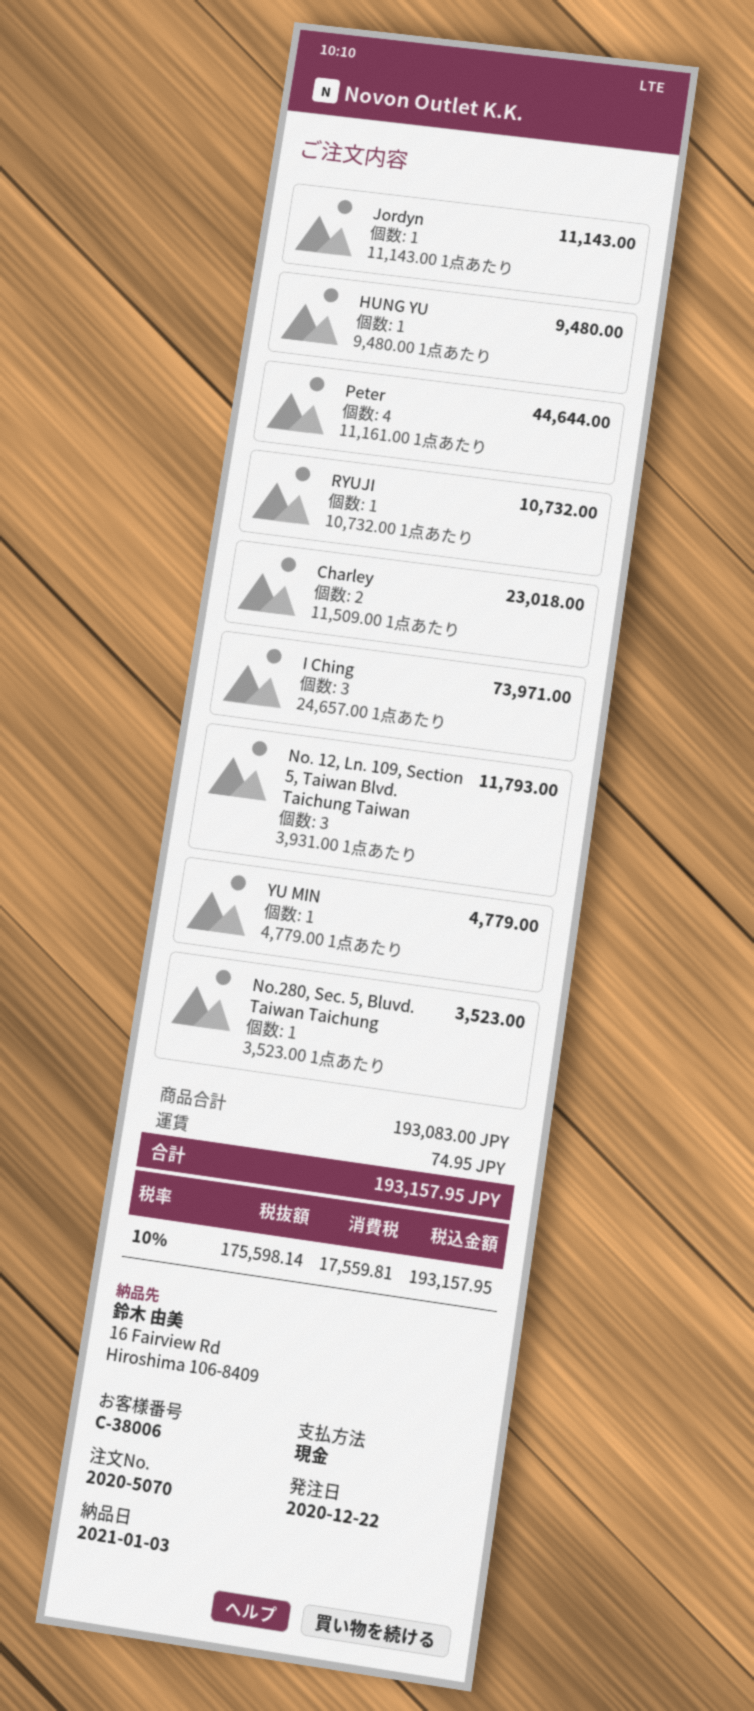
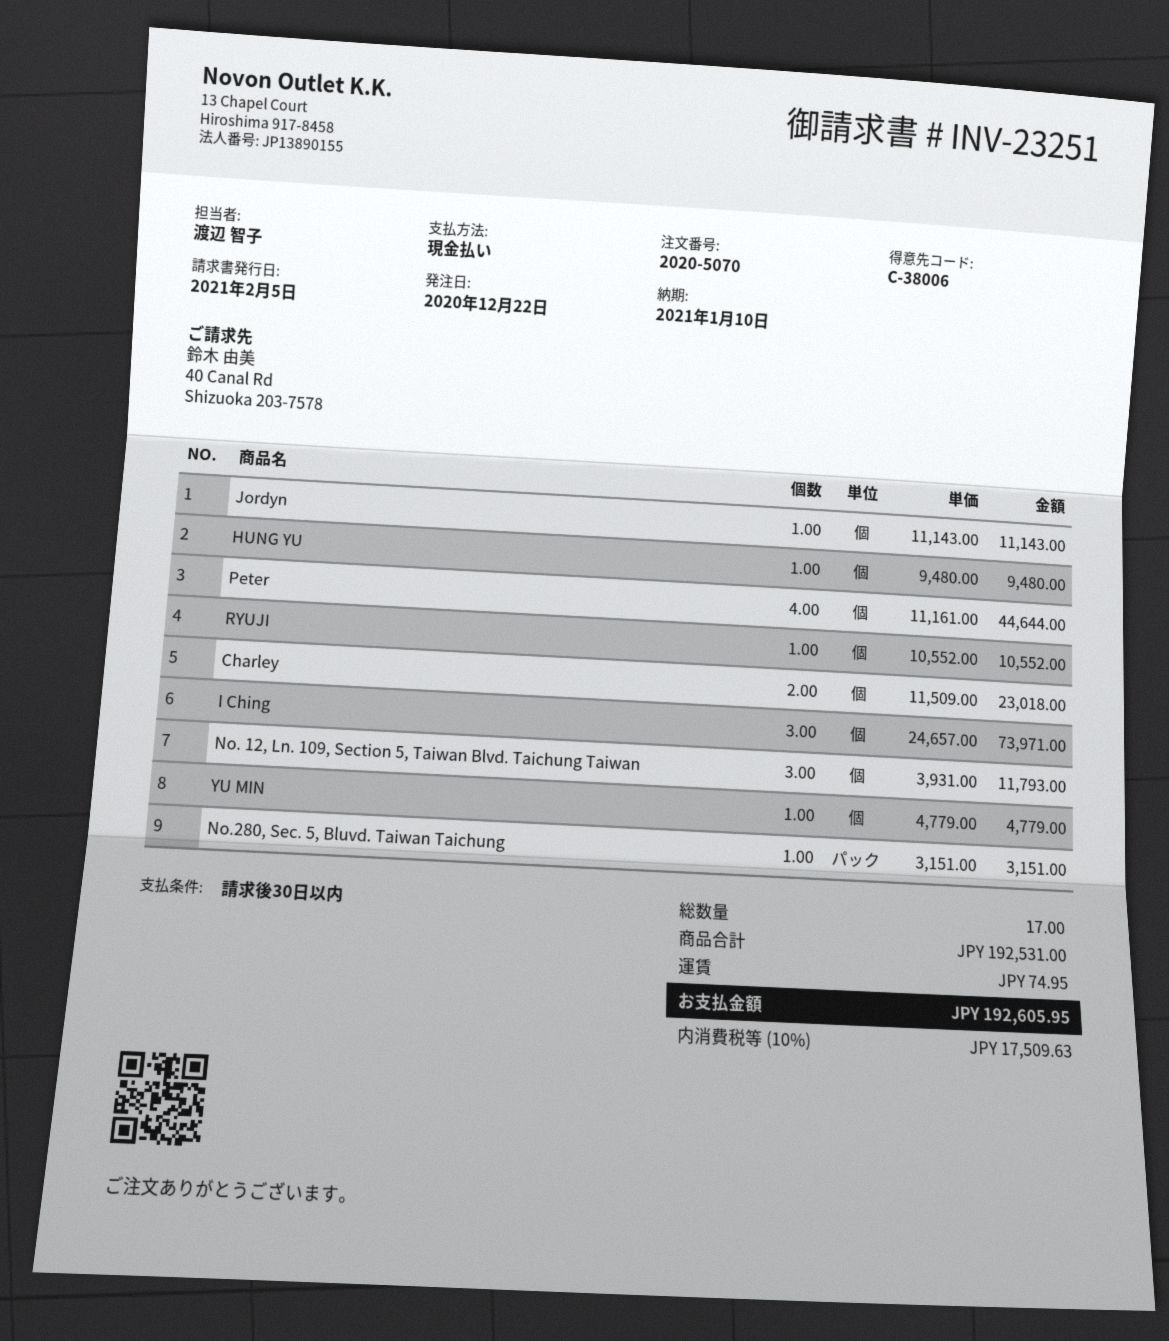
delivery date: 2021-01-03 -> 2021-01-10
RYUJI: 1 x 10732.00 = 10732.00 -> 1 x 10552.00 = 10552.00
No.280, Sec. 5, Bluvd. Taiwan Taichung: 1 x 3523.00 = 3523.00 -> 1 x 3151.00 = 3151.00
subtotal: 193083.00 -> 192531.00
tax: 10% = 17559.81 -> 10% = 17509.63
total: 193157.95 -> 192605.95

